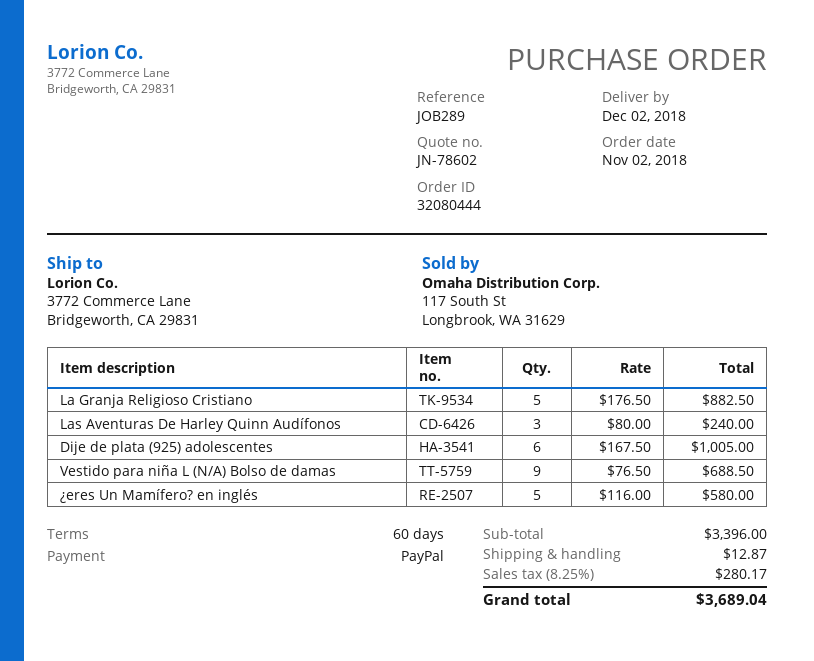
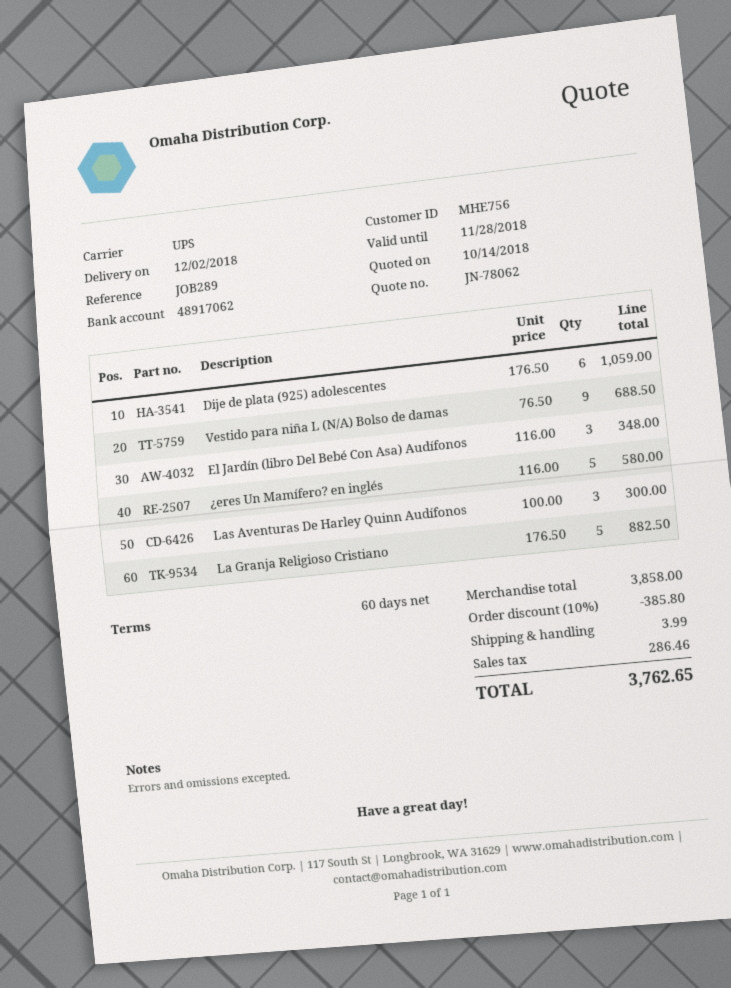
quote number: JN-78602 -> JN-78062
Las Aventuras De Harley Quinn Audífonos: 3 x 80.00 = 240.00 -> 3 x 100.00 = 300.00
Dije de plata (925) adolescentes: 6 x 167.50 = 1005.00 -> 6 x 176.50 = 1059.00
El Jardín (libro Del Bebé Con Asa) Audífonos: none -> 3 x 116.00 = 348.00
subtotal: 3396.00 -> 3858.00
discount: none -> 10% = 385.80
shipping: 12.87 -> 3.99
tax: 280.17 -> 286.46
total: 3689.04 -> 3762.65

